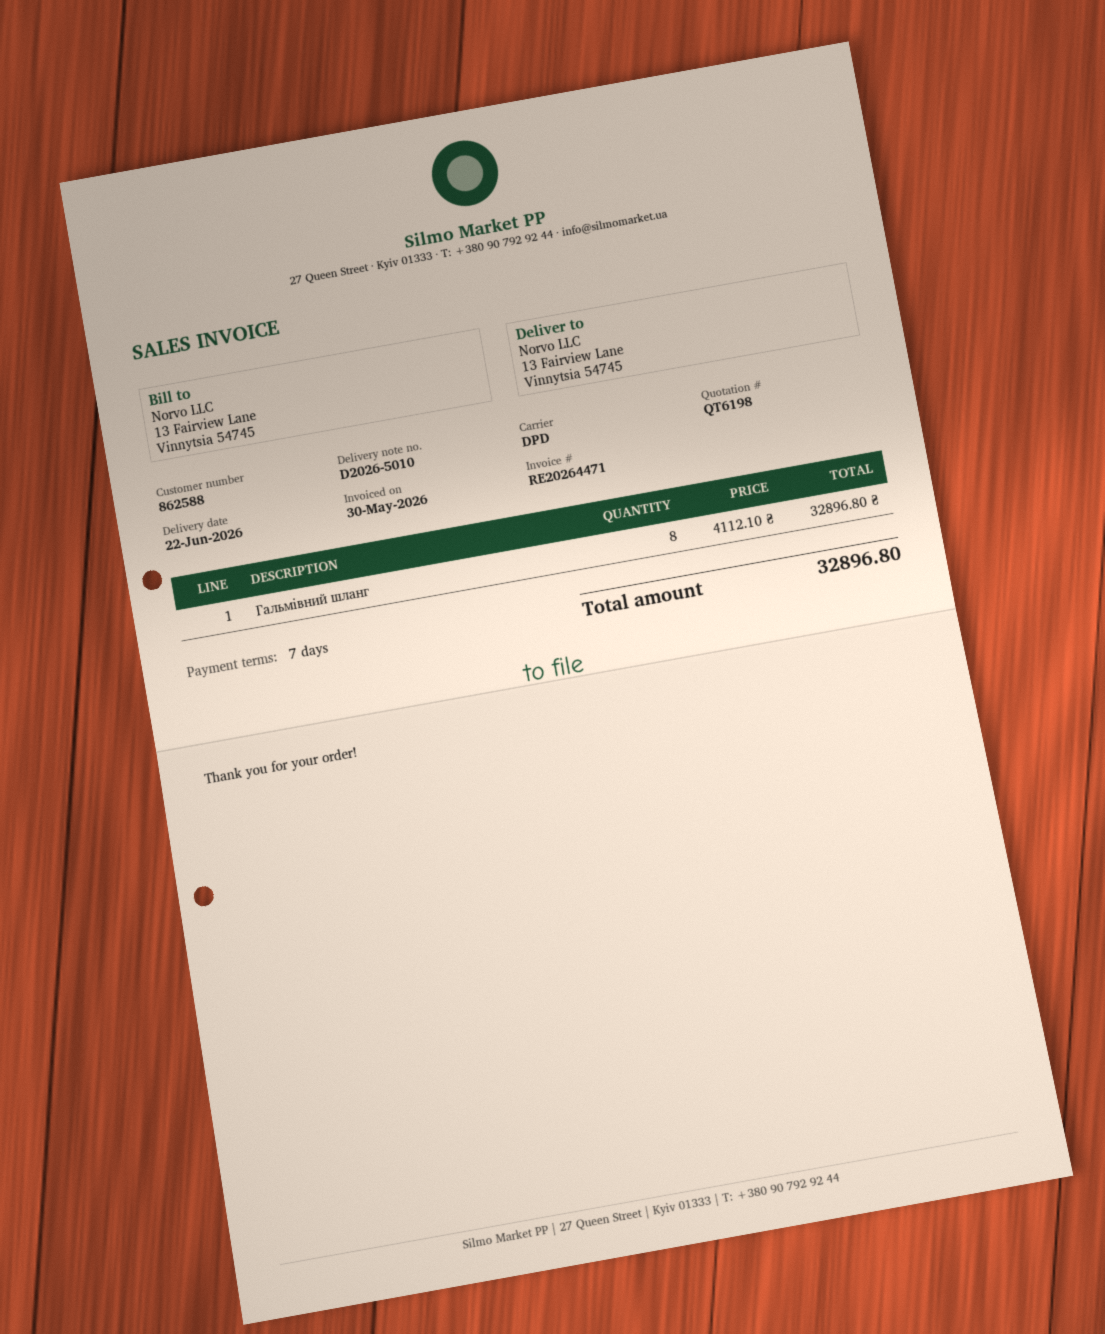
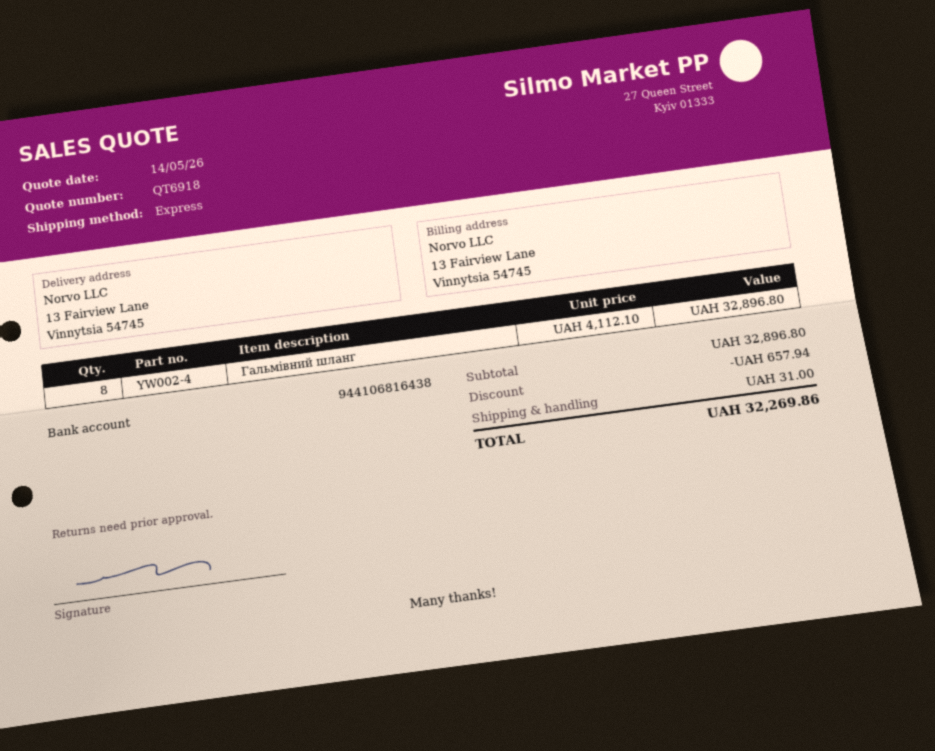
quote number: QT6198 -> QT6918
shipping method: DPD -> express
discount: none -> 657.94
shipping: none -> 31.00
total: 32896.80 -> 32269.86

